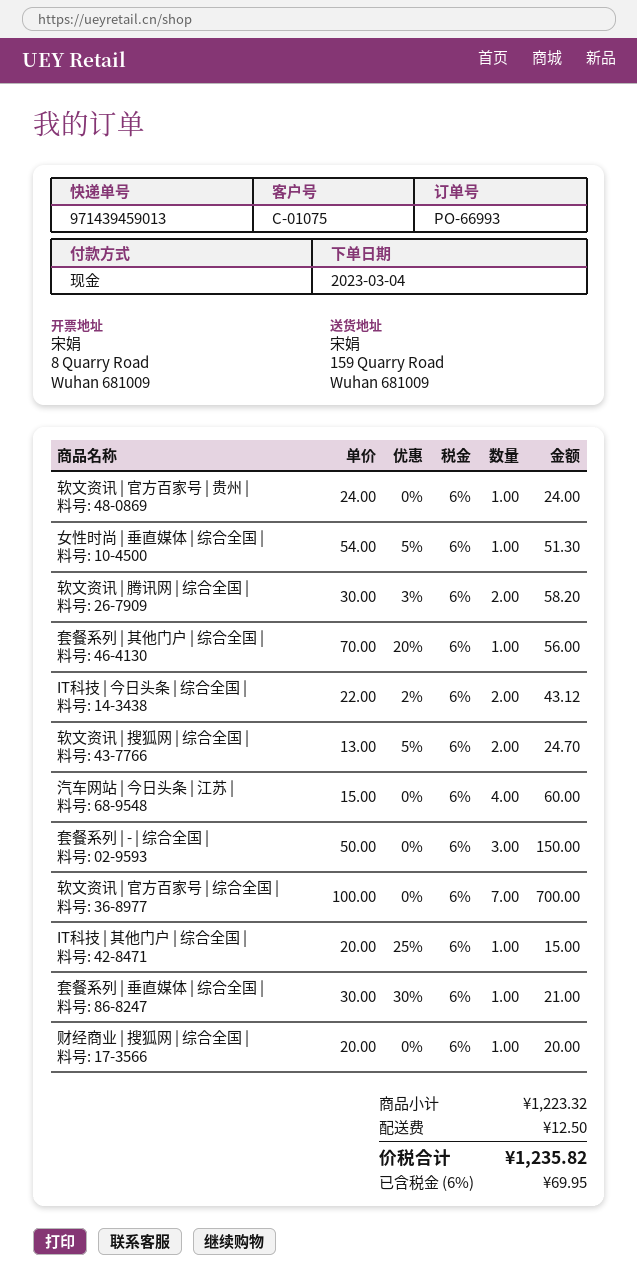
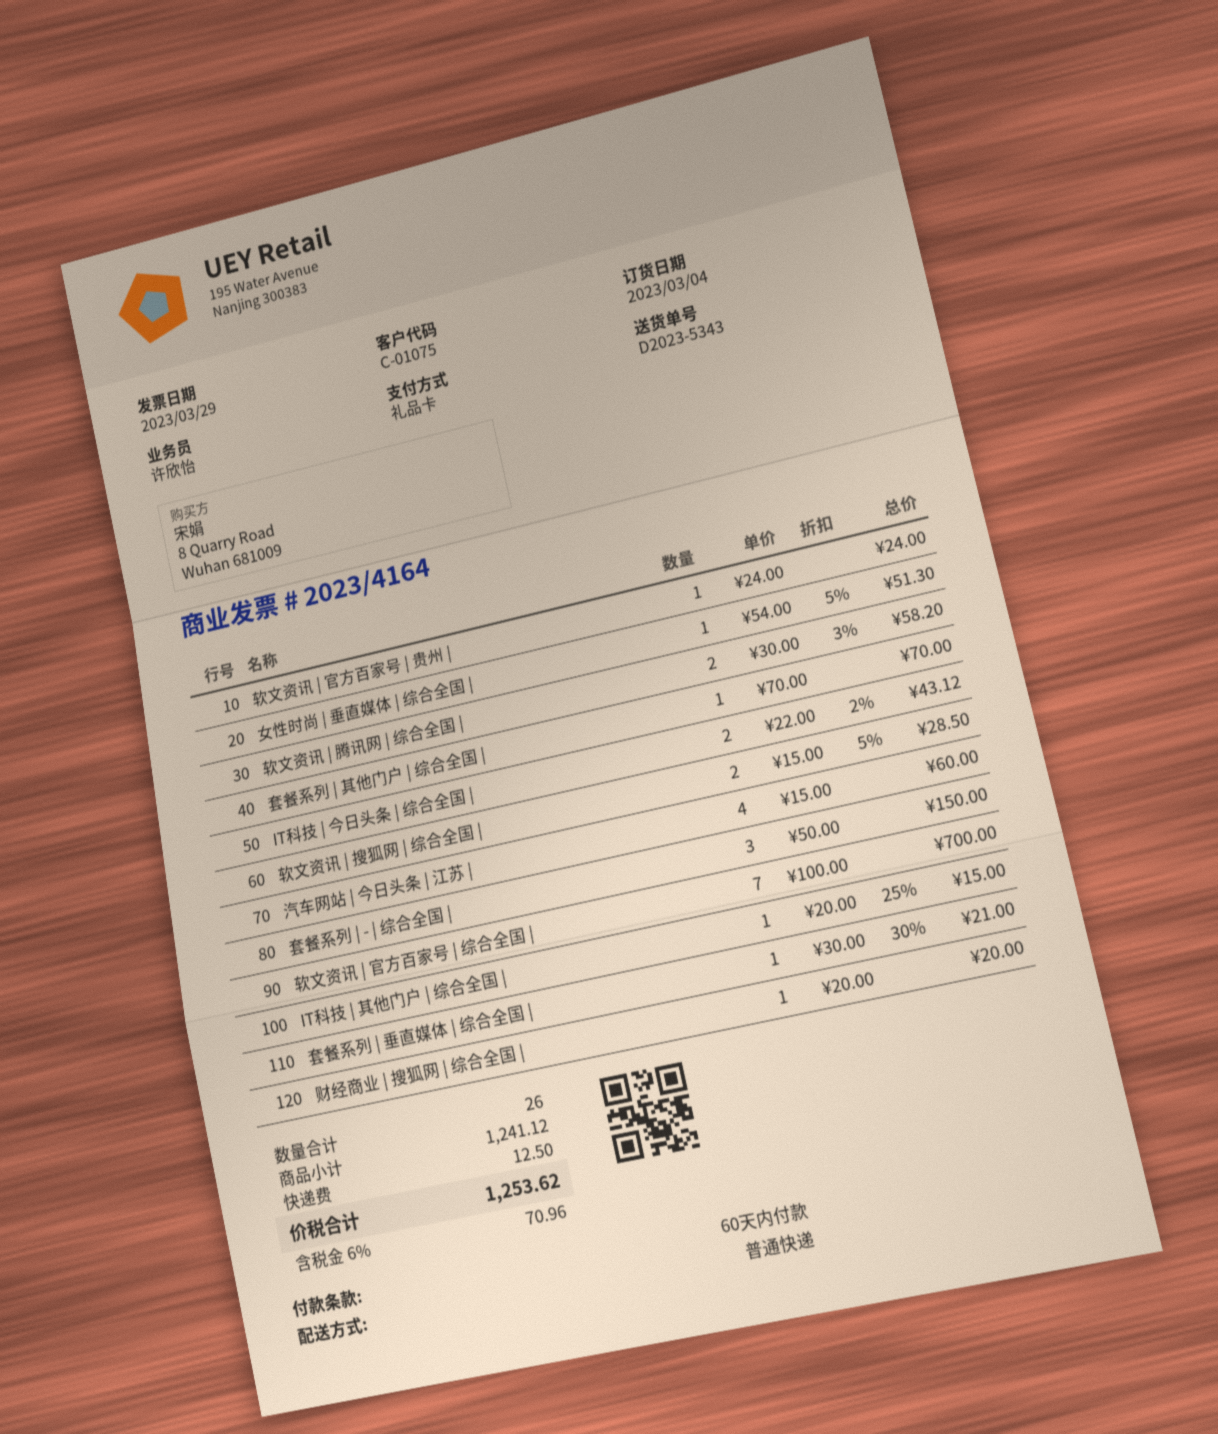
payment method: cash -> gift card
套餐系列 | 其他门户 | 综合全国 |: 1 x 70.00 - 20% = 56.00 -> 1 x 70.00 = 70.00
软文资讯 | 搜狐网 | 综合全国 |: 2 x 13.00 - 5% = 24.70 -> 2 x 15.00 - 5% = 28.50
subtotal: 1223.32 -> 1241.12
tax: 6% = 69.95 -> 6% = 70.96
total: 1235.82 -> 1253.62

